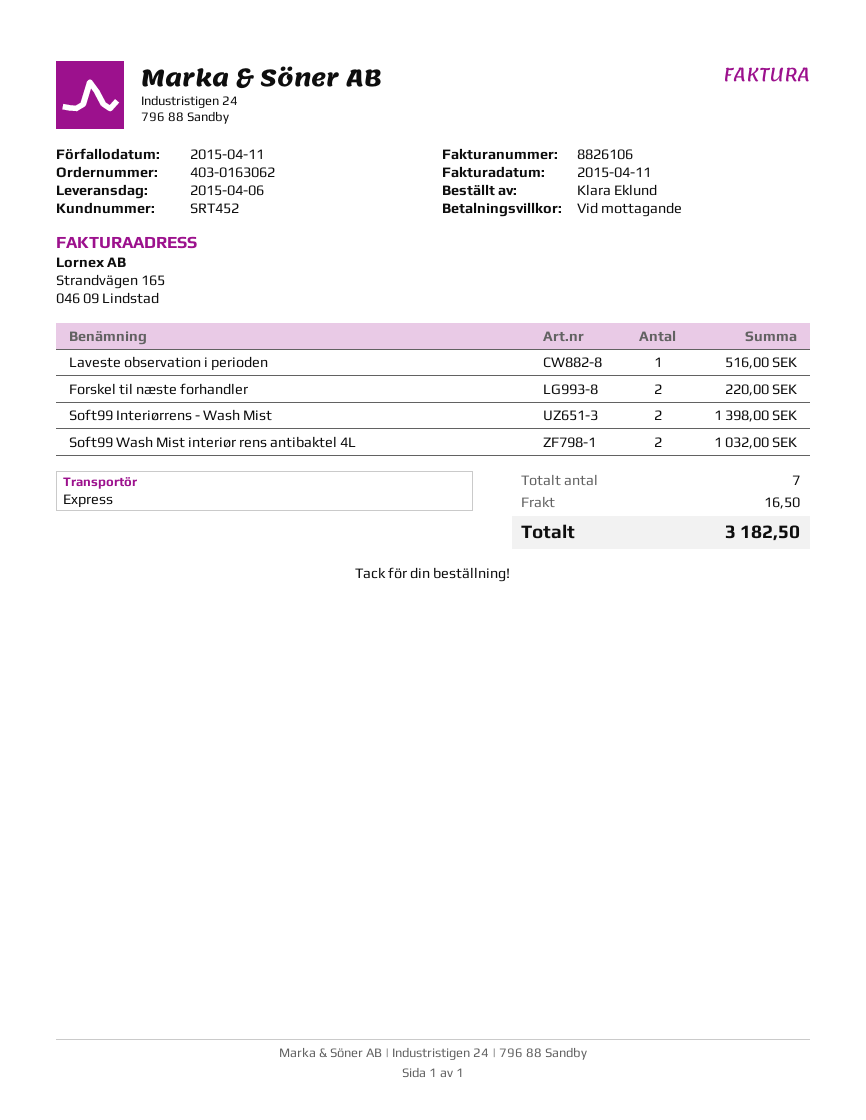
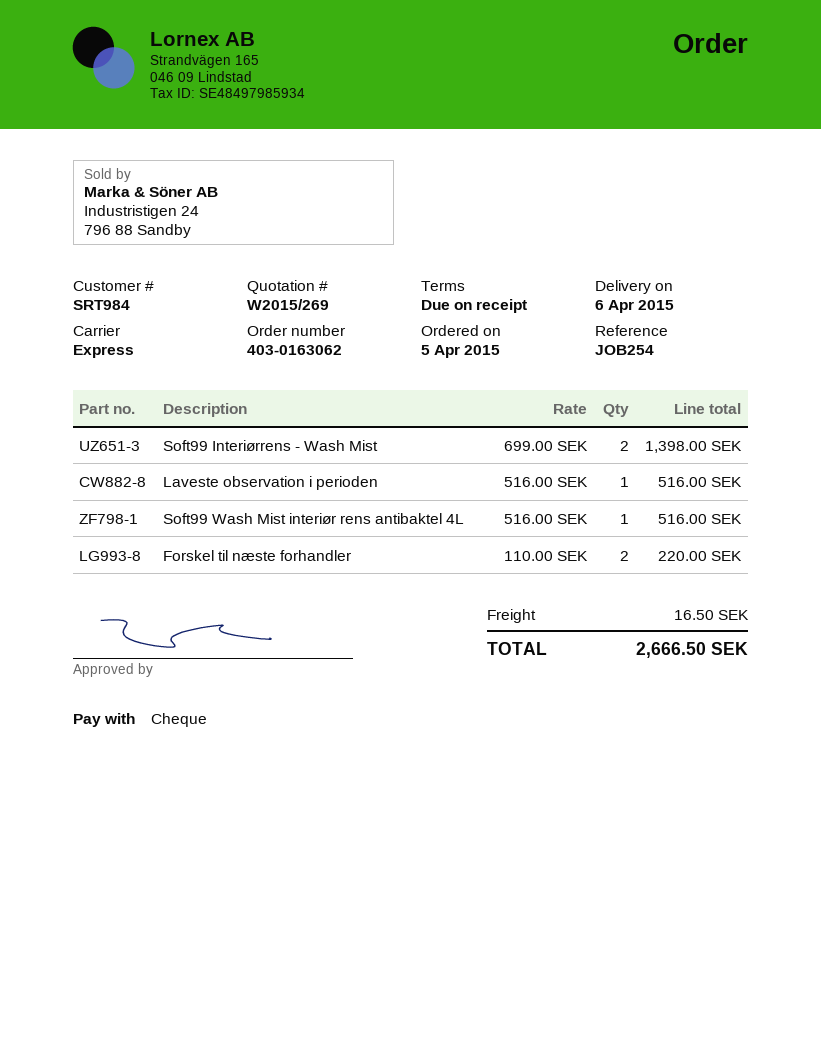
customer number: SRT452 -> SRT984
Soft99 Wash Mist interiør rens antibaktel 4L: 2 for 1032.00 -> 1 for 516.00
total: 3182.50 -> 2666.50

